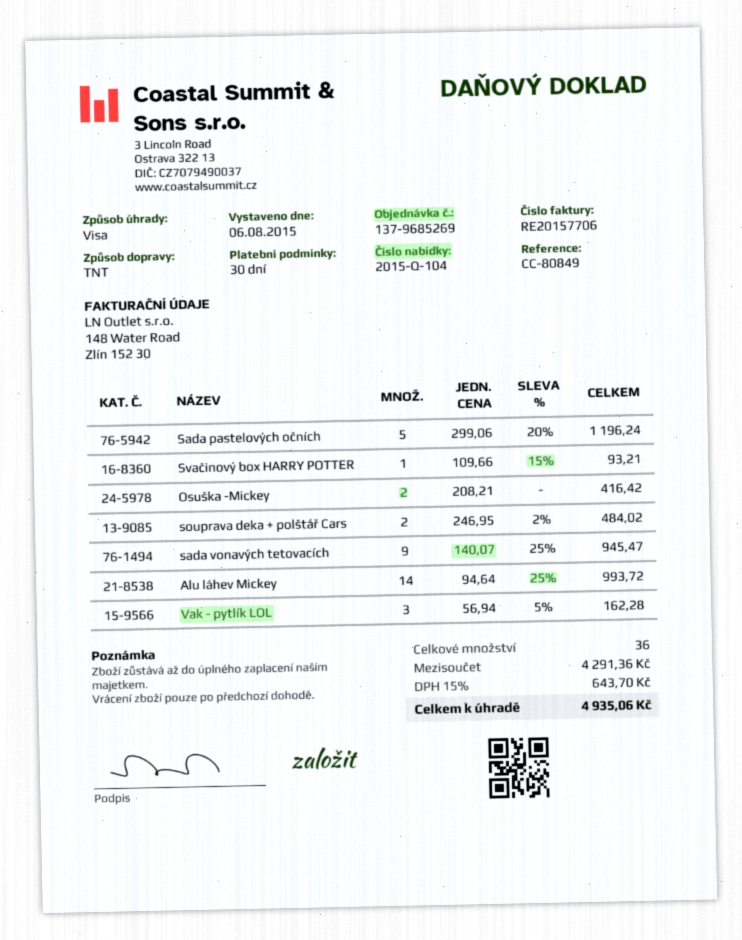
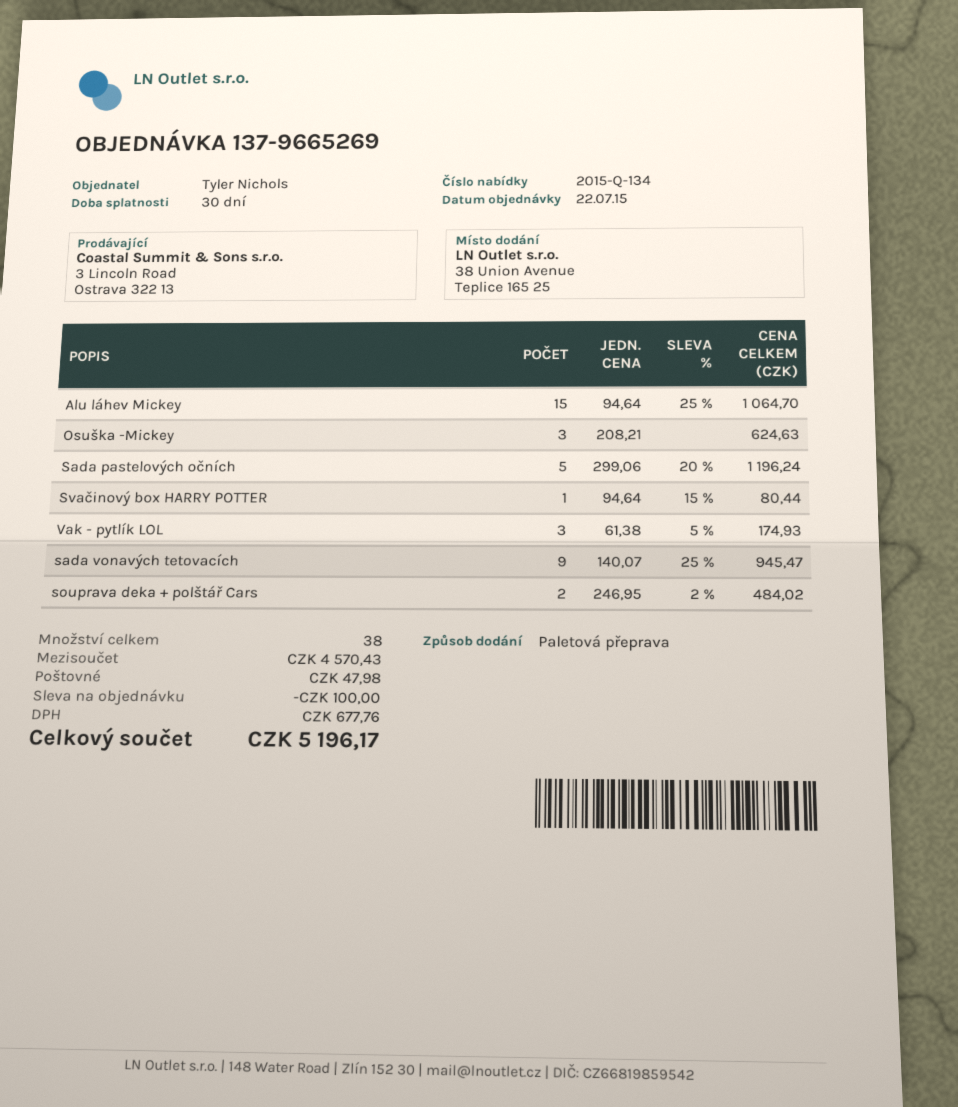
quote number: 2015-Q-104 -> 2015-Q-134
order number: 137-9685269 -> 137-9665269
shipping method: TNT -> pallet freight
Svačinový box HARRY POTTER: 1 x 109.66 - 15% = 93.21 -> 1 x 94.64 - 15% = 80.44
Osuška -Mickey: 2 x 208.21 = 416.42 -> 3 x 208.21 = 624.63
Alu láhev Mickey: 14 x 94.64 - 25% = 993.72 -> 15 x 94.64 - 25% = 1064.70
Vak - pytlík LOL: 3 x 56.94 - 5% = 162.28 -> 3 x 61.38 - 5% = 174.93
total quantity: 36 -> 38
subtotal: 4291.36 -> 4570.43
discount: none -> 100.00
shipping: none -> 47.98
tax: 643.70 -> 677.76
total: 4935.06 -> 5196.17

